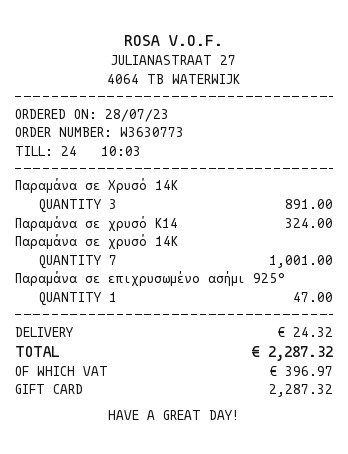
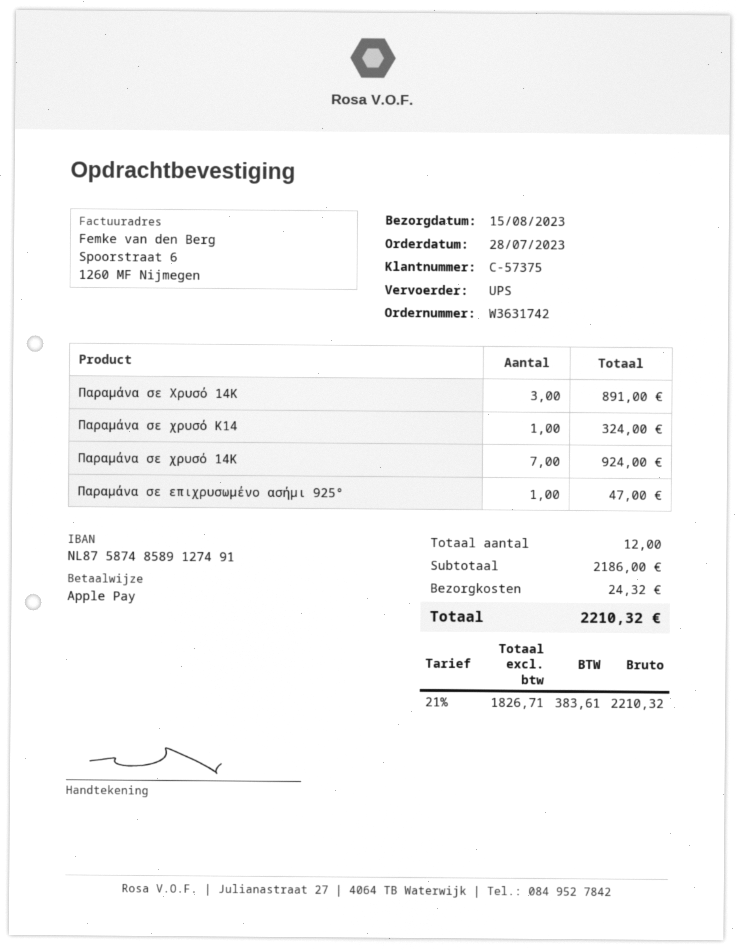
order number: W3630773 -> W3631742
payment method: gift card -> Apple Pay
Παραμάνα σε χρυσό 14Κ: 7 for 1001.00 -> 7 for 924.00
tax: 396.97 -> 383.61
total: 2287.32 -> 2210.32

